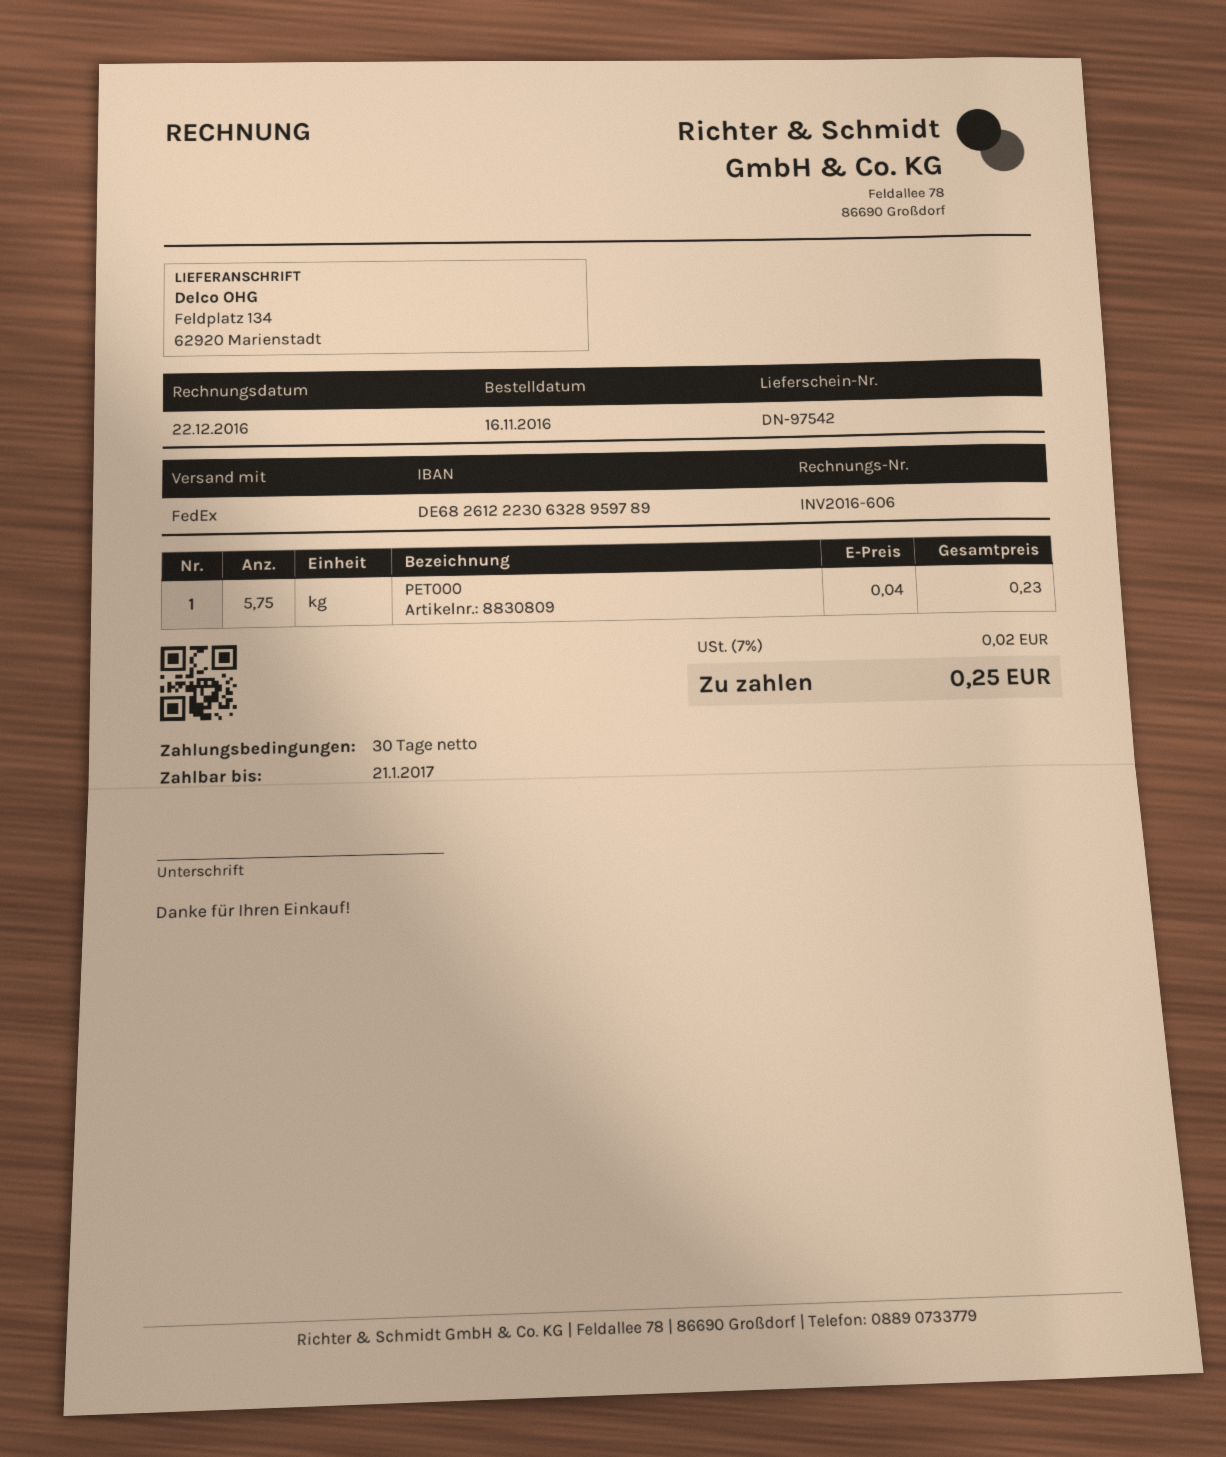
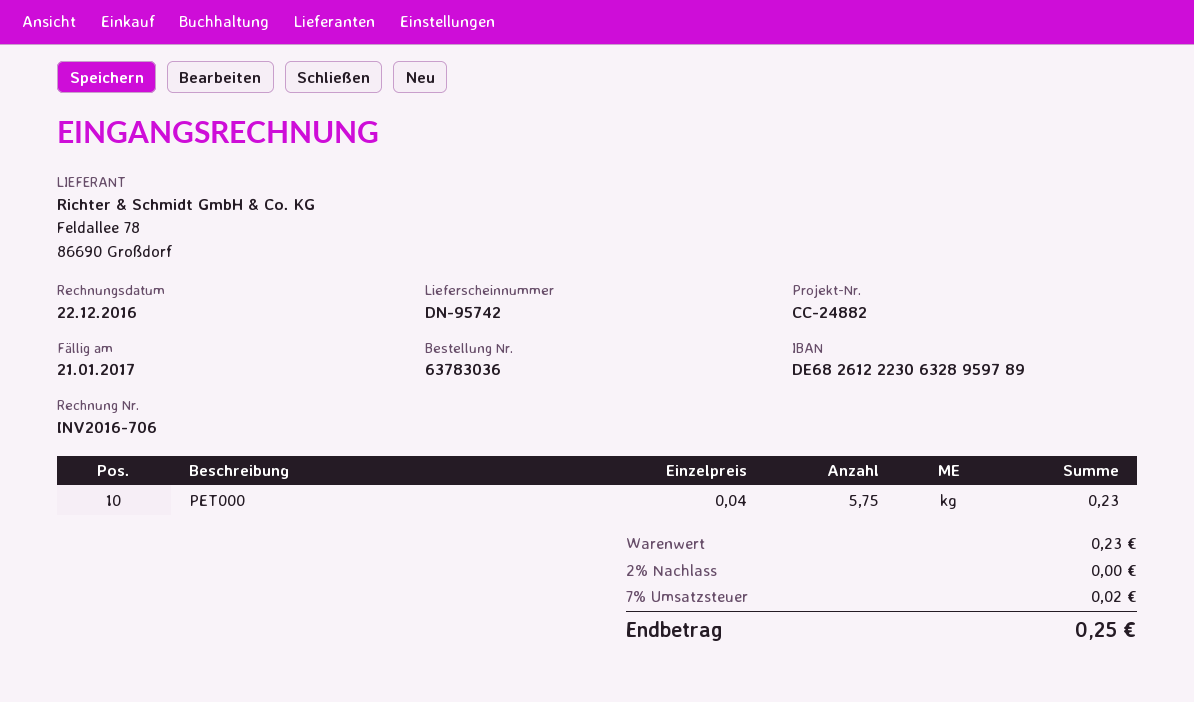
delivery note number: DN-97542 -> DN-95742
invoice number: INV2016-606 -> INV2016-706
discount: none -> 2% = 0.00

